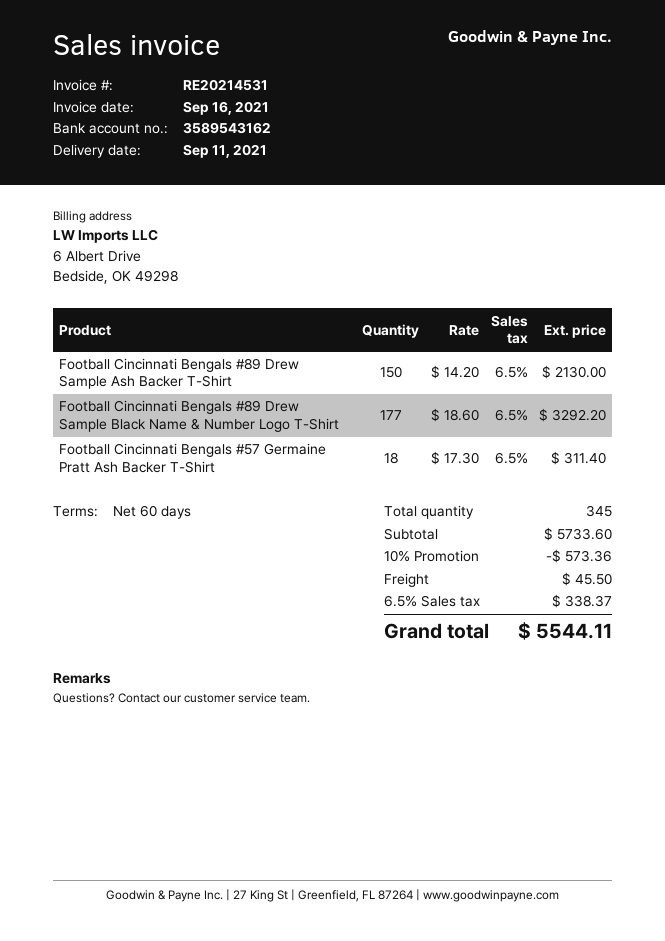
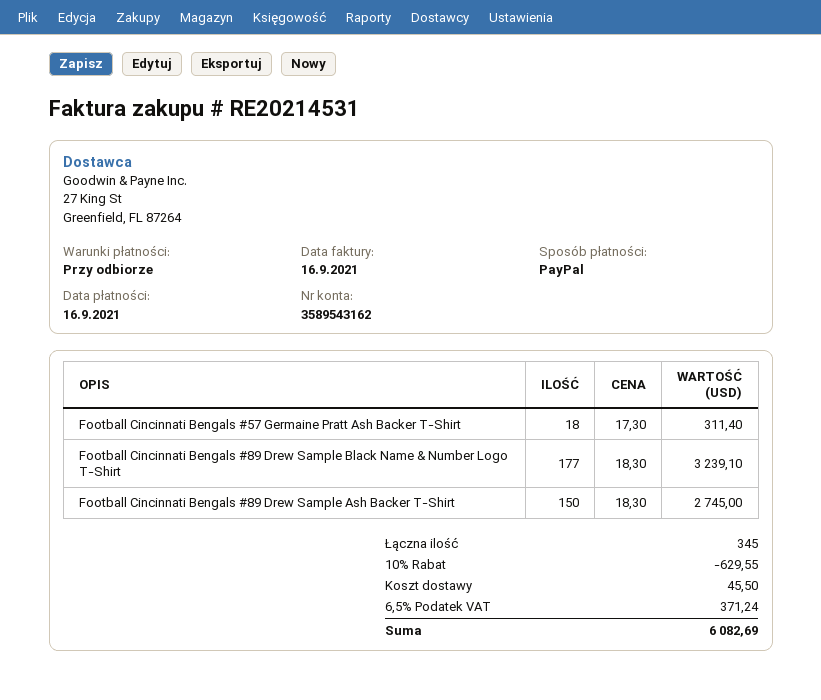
payment terms: 60 days -> on receipt
Football Cincinnati Bengals #89 Drew Sample Ash Backer T-Shirt: 150 x 14.20 = 2130.00 -> 150 x 18.30 = 2745.00
Football Cincinnati Bengals #89 Drew Sample Black Name & Number Logo T-Shirt: 177 x 18.60 = 3292.20 -> 177 x 18.30 = 3239.10
discount: 10% = 573.36 -> 10% = 629.55
tax: 6.5% = 338.37 -> 6.5% = 371.24
total: 5544.11 -> 6082.69

